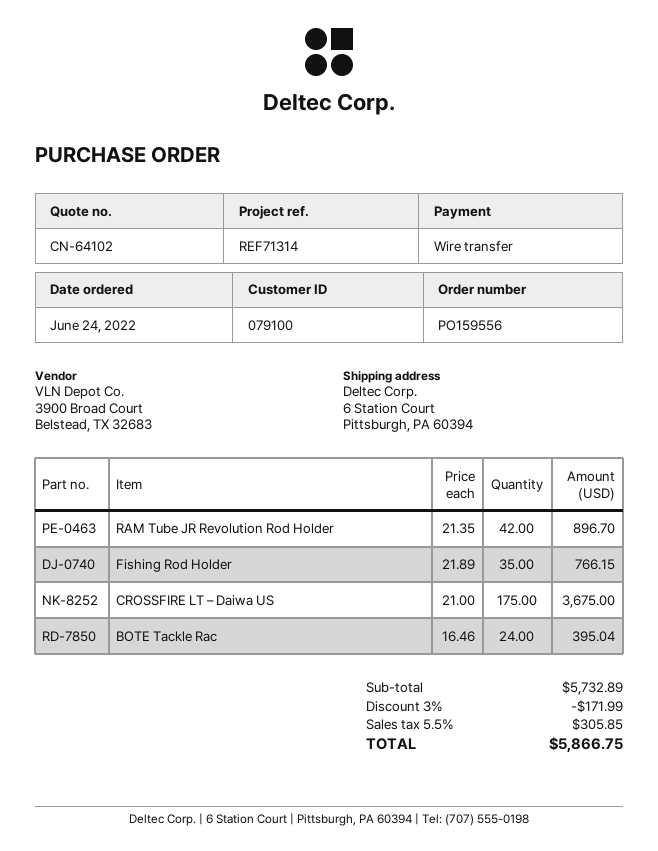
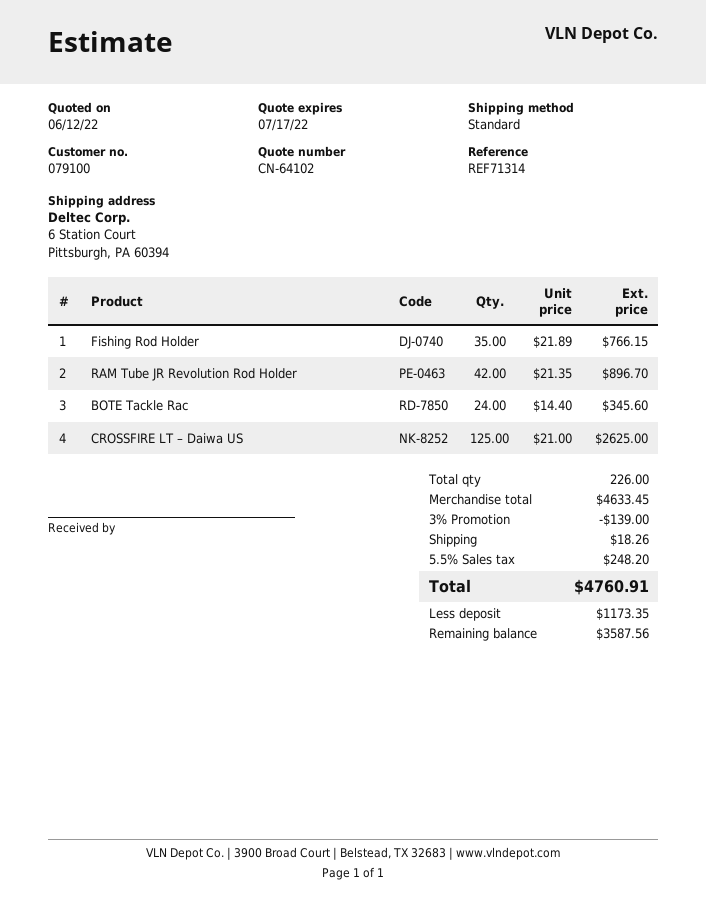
CROSSFIRE LT – Daiwa US: 175 x 21.00 = 3675.00 -> 125 x 21.00 = 2625.00
BOTE Tackle Rac: 24 x 16.46 = 395.04 -> 24 x 14.40 = 345.60
subtotal: 5732.89 -> 4633.45
discount: 3% = 171.99 -> 3% = 139.00
shipping: none -> 18.26
tax: 5.5% = 305.85 -> 5.5% = 248.20
total: 5866.75 -> 4760.91

